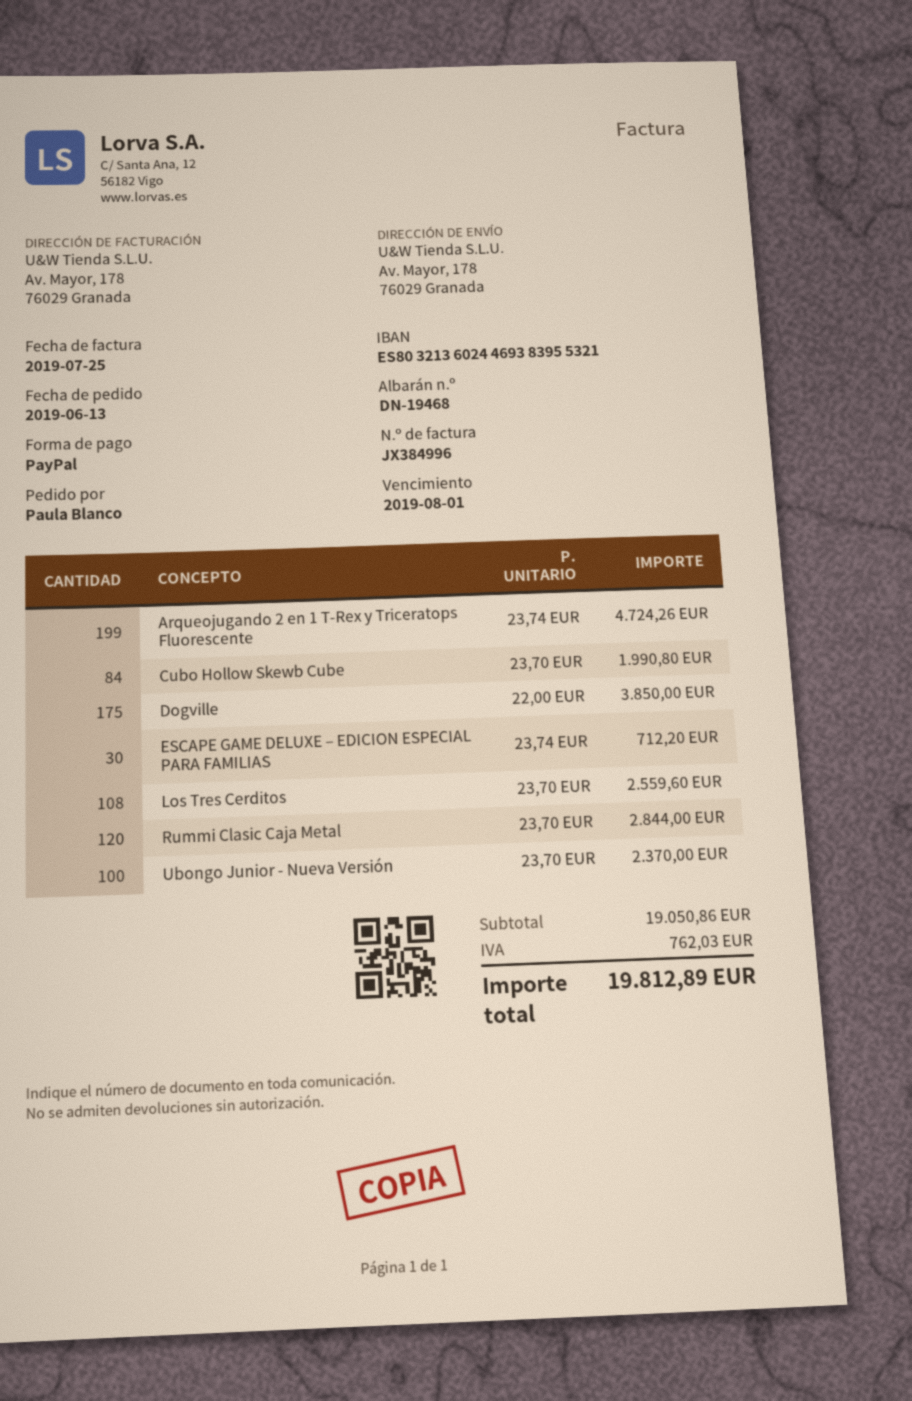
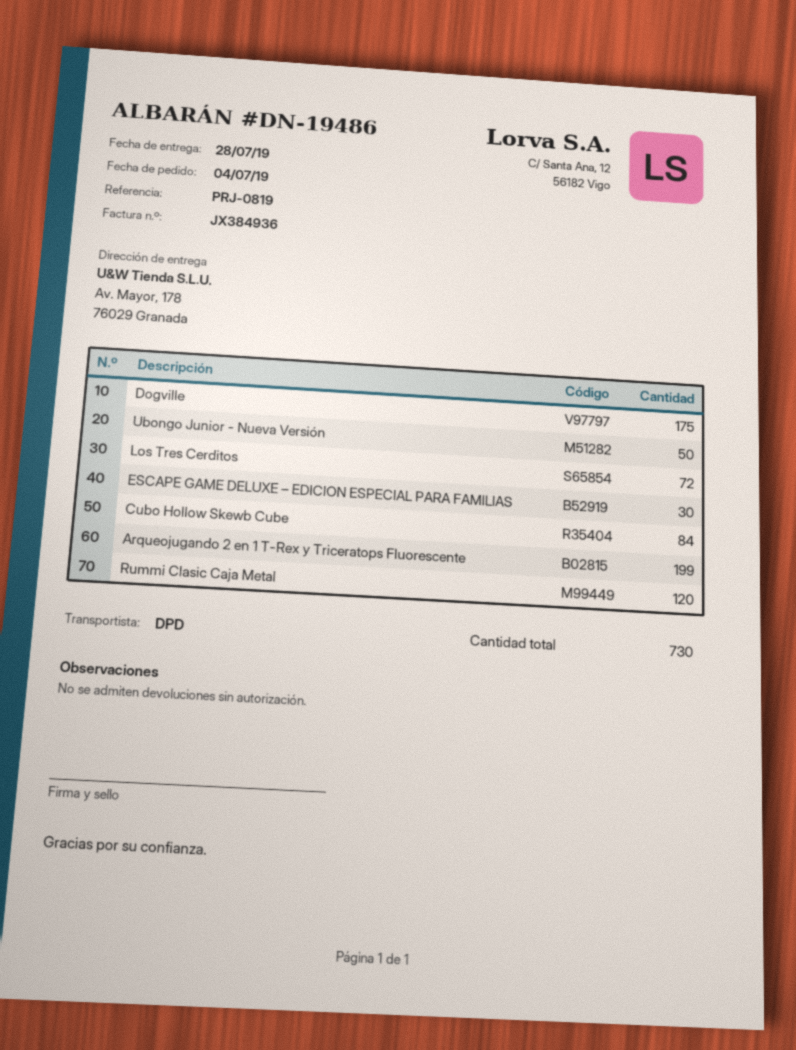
order date: 2019-06-13 -> 2019-07-04
delivery note number: DN-19468 -> DN-19486
invoice number: JX384996 -> JX384936
Los Tres Cerditos: 108 -> 72
Ubongo Junior - Nueva Versión: 100 -> 50

